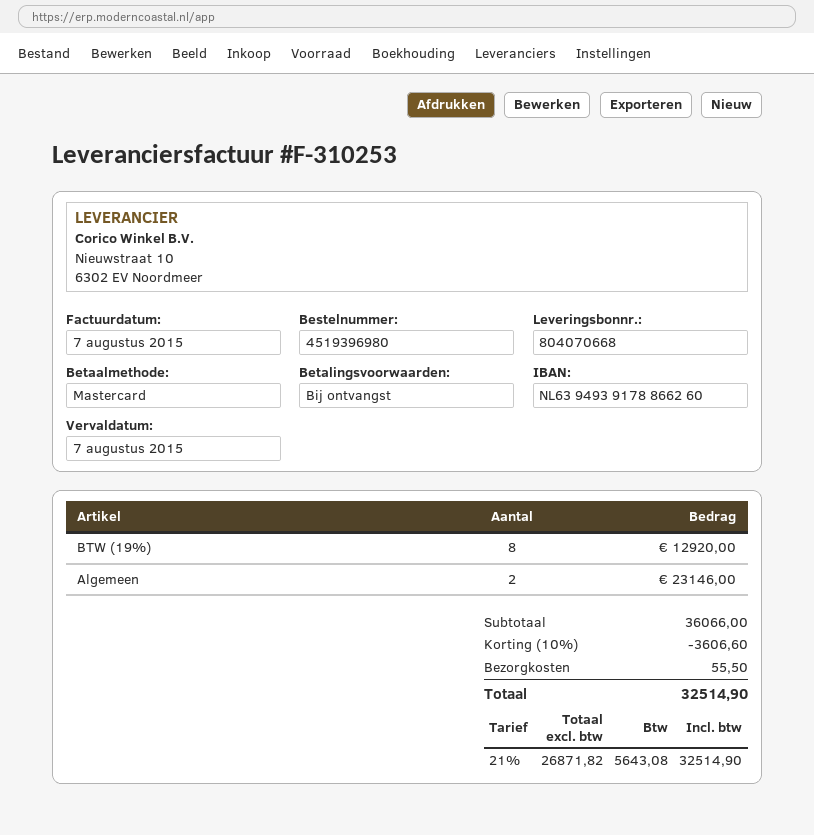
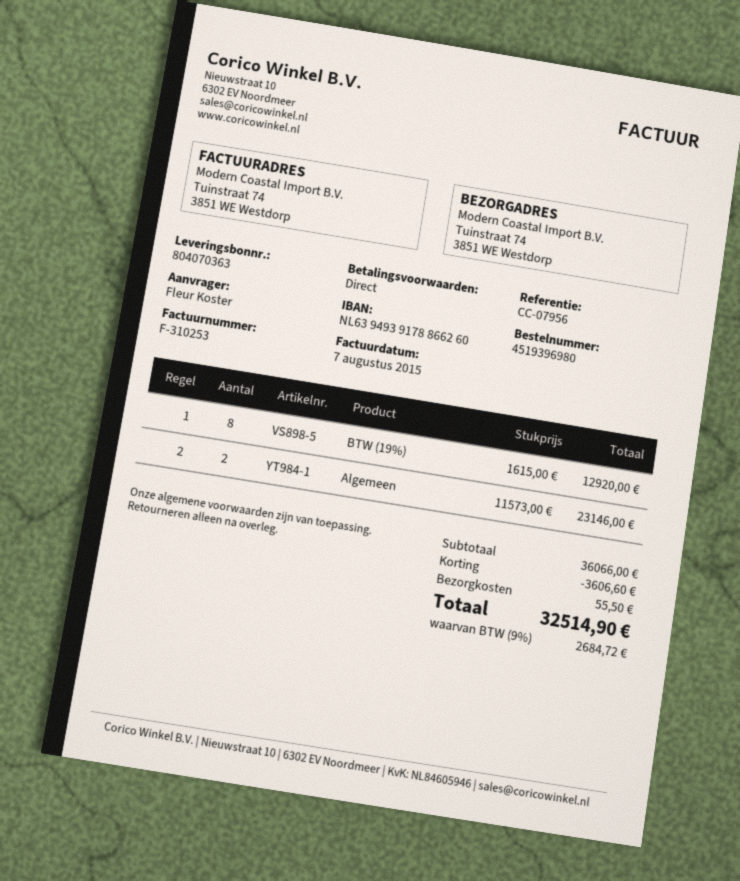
delivery note number: 804070668 -> 804070363
tax: 21% = 5643.08 -> 9% = 2684.72

